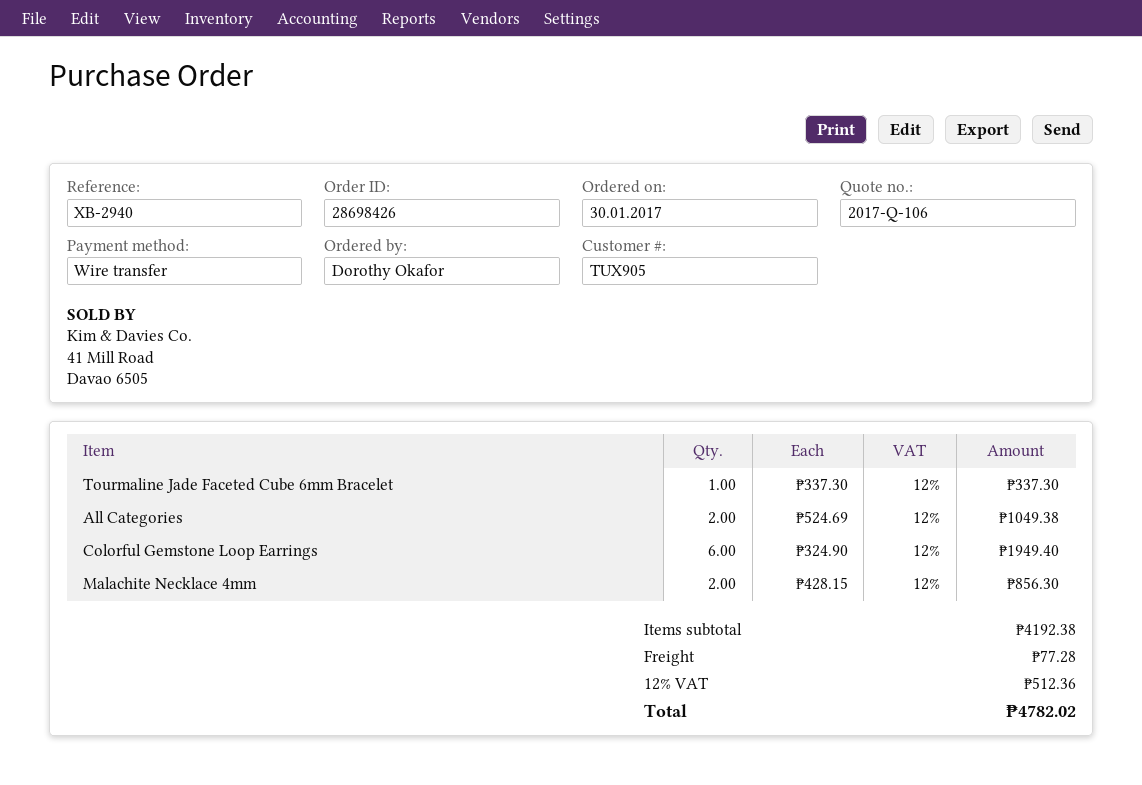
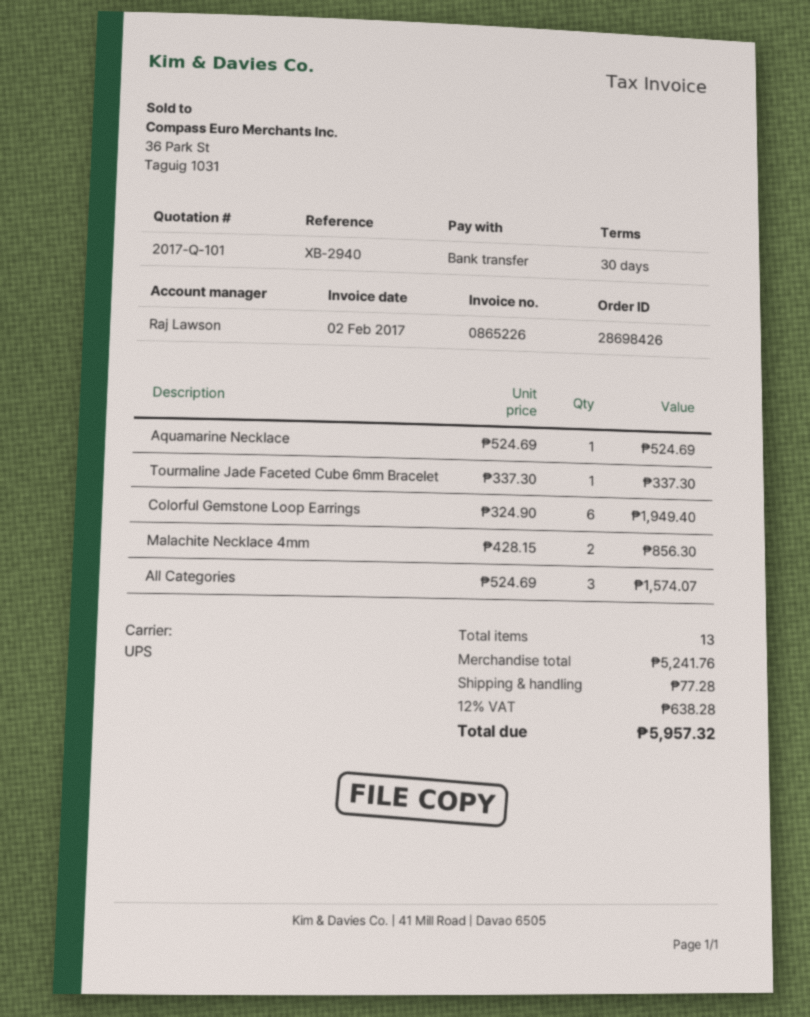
quote number: 2017-Q-106 -> 2017-Q-101
All Categories: 2 x 524.69 = 1049.38 -> 3 x 524.69 = 1574.07
Aquamarine Necklace: none -> 1 x 524.69 = 524.69
subtotal: 4192.38 -> 5241.76
tax: 12% = 512.36 -> 12% = 638.28
total: 4782.02 -> 5957.32

